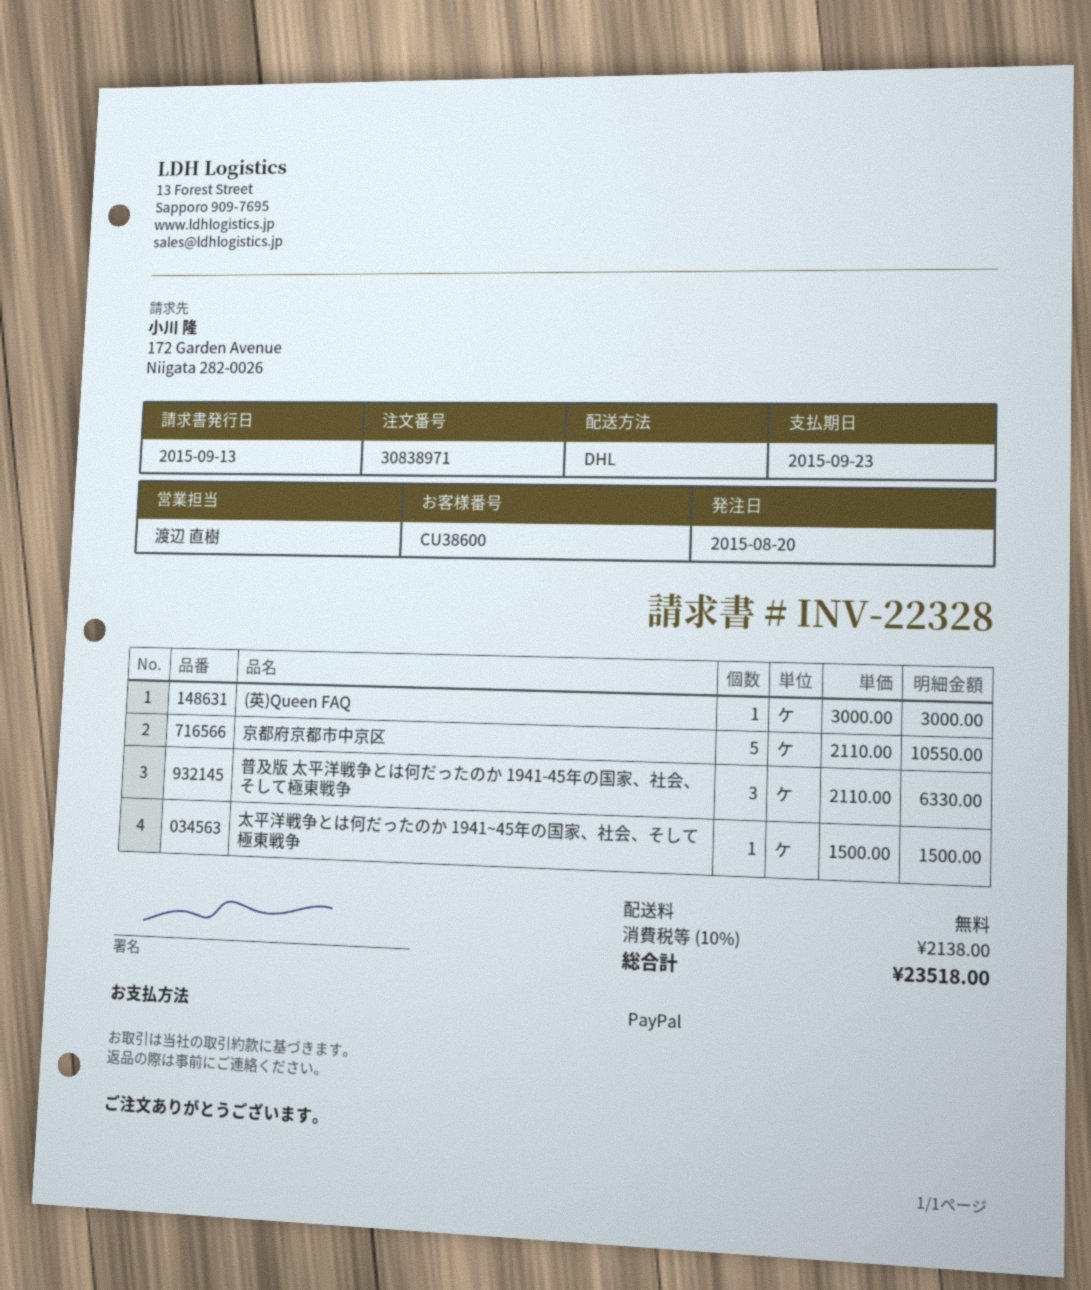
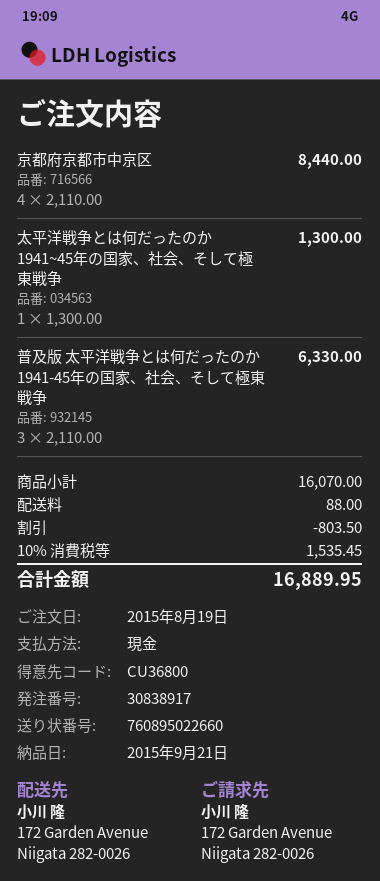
order number: 30838971 -> 30838917
order date: 2015-08-20 -> 2015-08-19
customer number: CU38600 -> CU36800
payment method: PayPal -> cash
(英)Queen FAQ: 1 x 3000.00 = 3000.00 -> none
京都府京都市中京区: 5 x 2110.00 = 10550.00 -> 4 x 2110.00 = 8440.00
太平洋戦争とは何だったのか 1941~45年の国家、社会、そして極東戦争: 1 x 1500.00 = 1500.00 -> 1 x 1300.00 = 1300.00
discount: none -> 803.50
shipping: 0.00 -> 88.00
tax: 10% = 2138.00 -> 10% = 1535.45
total: 23518.00 -> 16889.95

